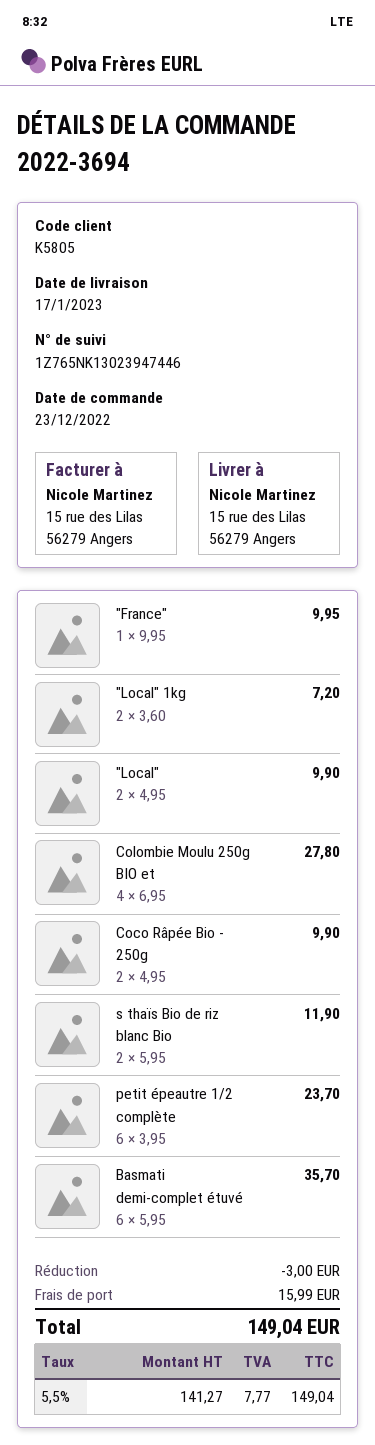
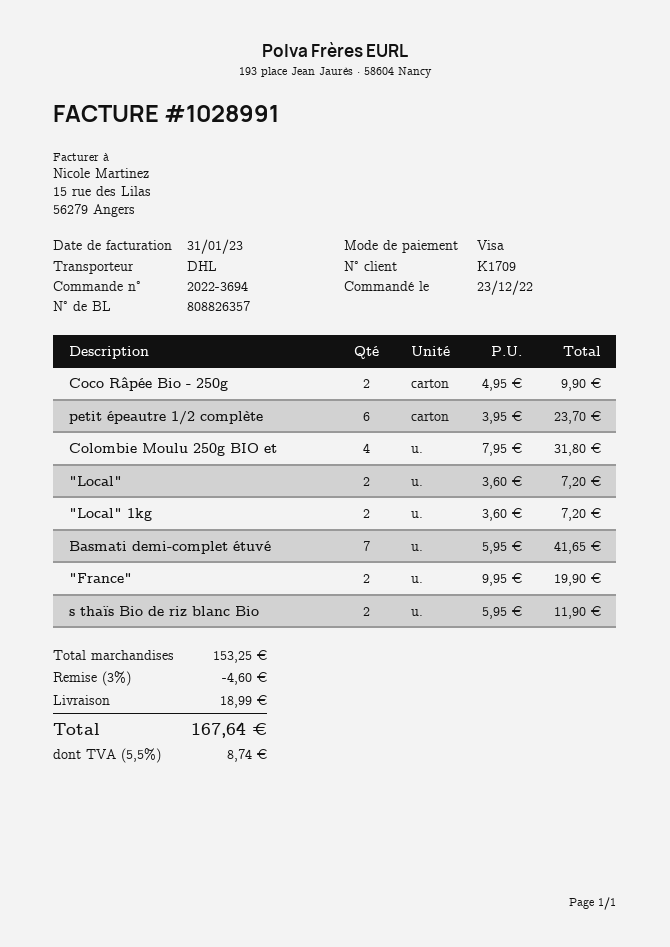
customer number: K5805 -> K1709
"France": 1 x 9.95 = 9.95 -> 2 x 9.95 = 19.90
"Local": 2 x 4.95 = 9.90 -> 2 x 3.60 = 7.20
Colombie Moulu 250g BIO et: 4 x 6.95 = 27.80 -> 4 x 7.95 = 31.80
Basmati demi-complet étuvé: 6 x 5.95 = 35.70 -> 7 x 5.95 = 41.65
discount: 3.00 -> 4.60
shipping: 15.99 -> 18.99
tax: 5.5% = 7.77 -> 5.5% = 8.74
total: 149.04 -> 167.64

